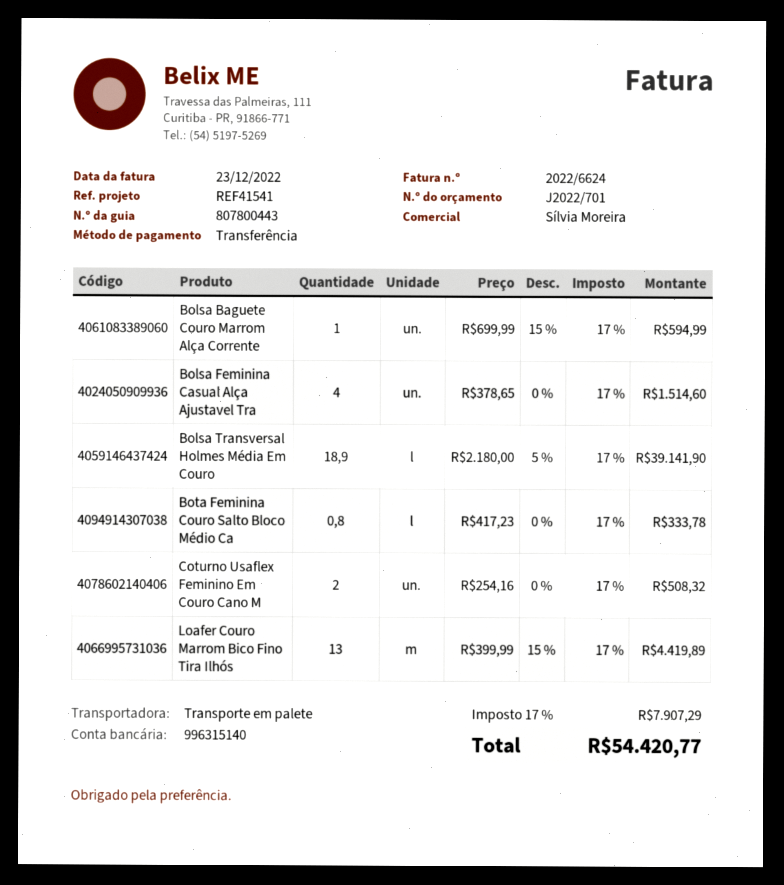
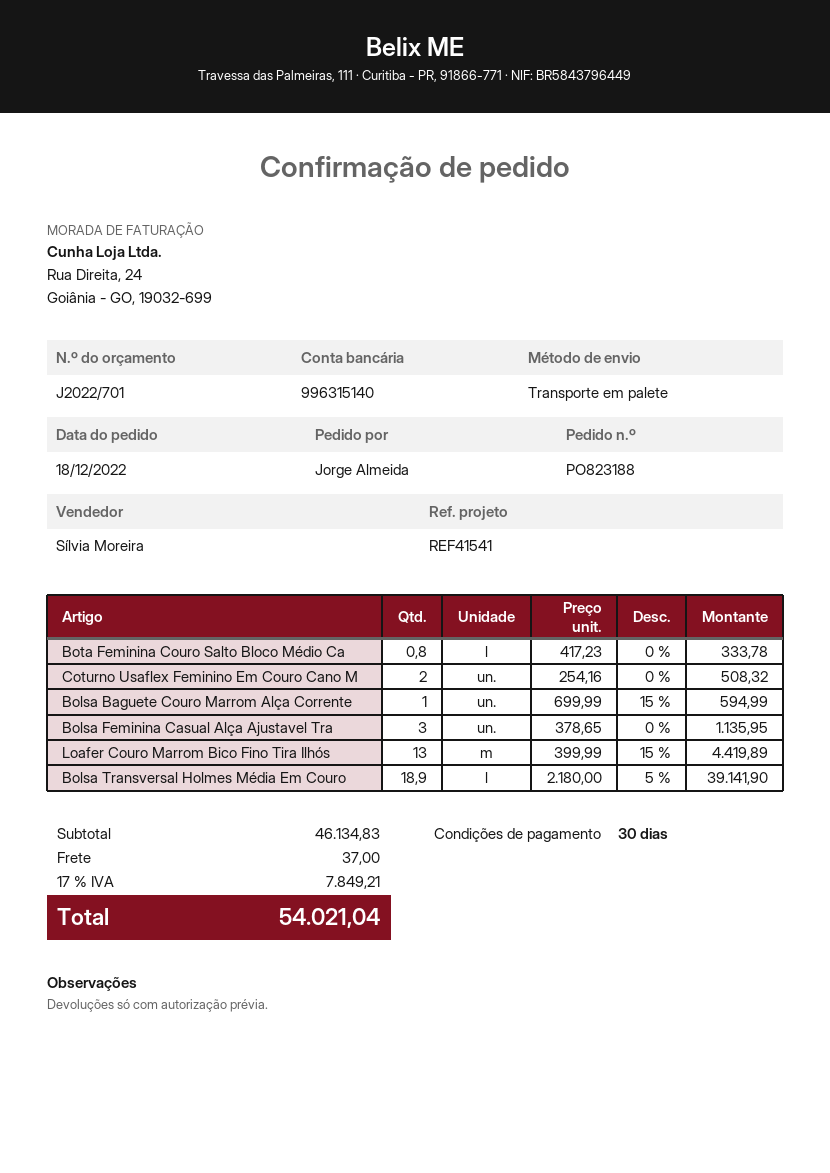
Bolsa Feminina Casual Alça Ajustavel Tra: 4 x 378.65 = 1514.60 -> 3 x 378.65 = 1135.95
shipping: none -> 37.00
tax: 17% = 7907.29 -> 17% = 7849.21
total: 54420.77 -> 54021.04

